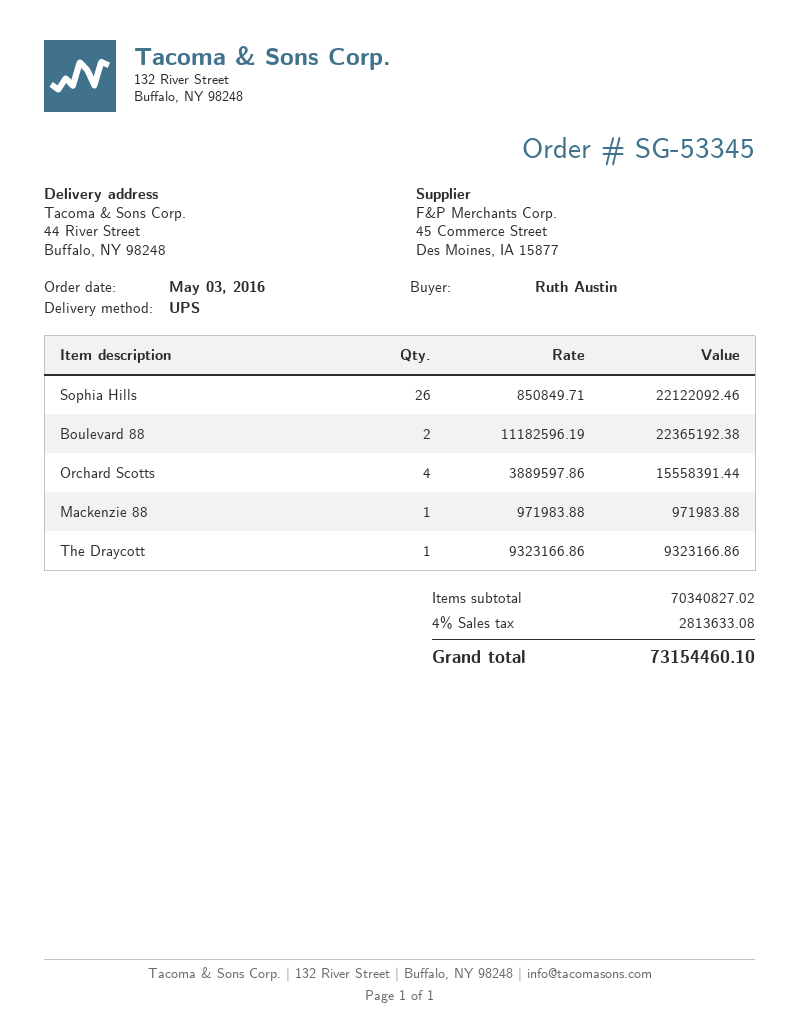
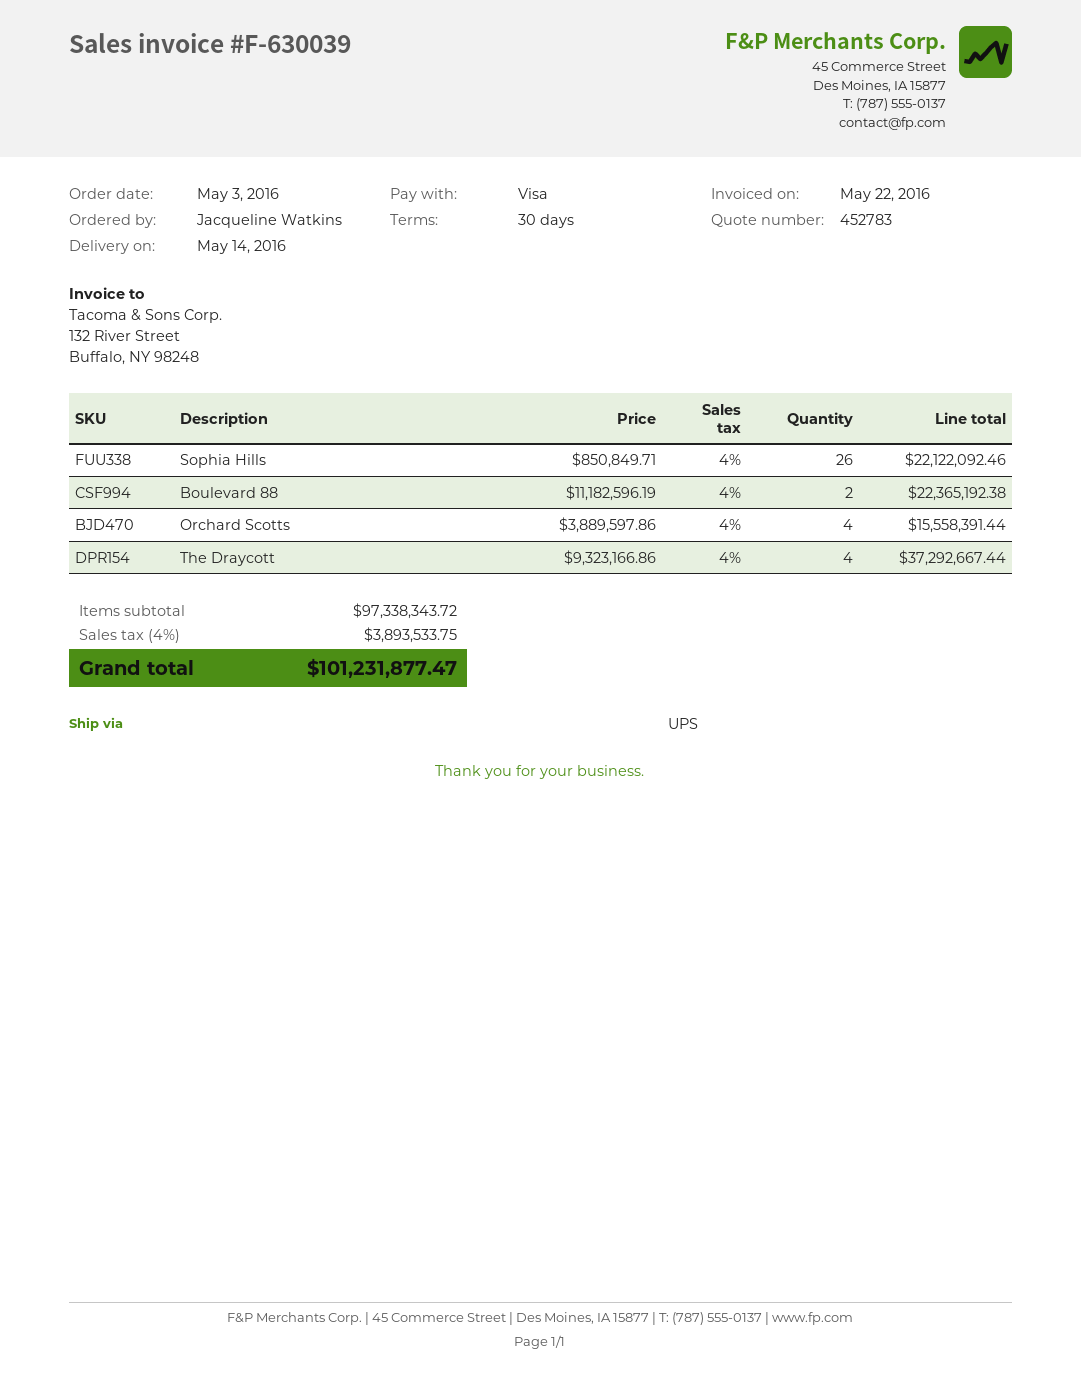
ordered by: Ruth Austin -> Jacqueline Watkins
Mackenzie 88: 1 x 971983.88 = 971983.88 -> none
The Draycott: 1 x 9323166.86 = 9323166.86 -> 4 x 9323166.86 = 37292667.44
subtotal: 70340827.02 -> 97338343.72
tax: 4% = 2813633.08 -> 4% = 3893533.75
total: 73154460.10 -> 101231877.47

